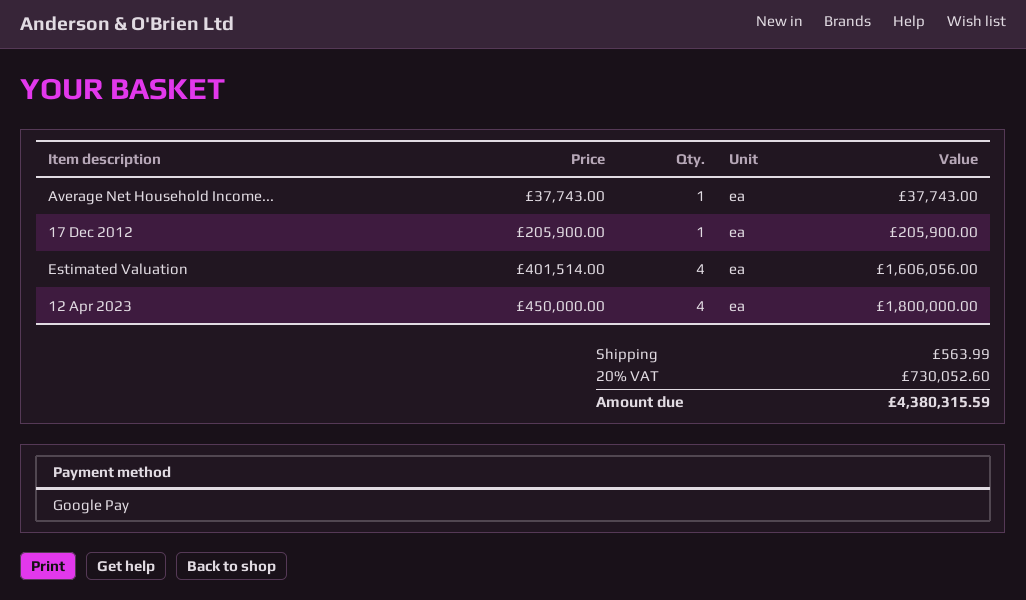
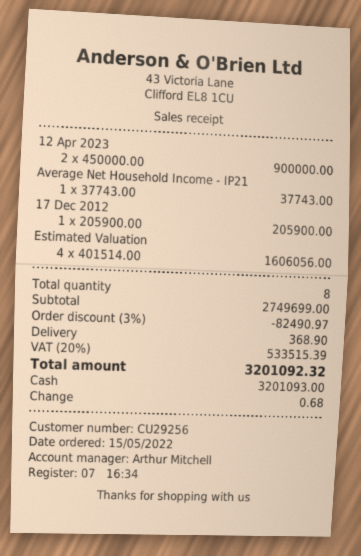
payment method: Google Pay -> cash
12 Apr 2023: 4 x 450000.00 = 1800000.00 -> 2 x 450000.00 = 900000.00
discount: none -> 3% = 82490.97
shipping: 563.99 -> 368.90
tax: 20% = 730052.60 -> 20% = 533515.39
total: 4380315.59 -> 3201092.32

